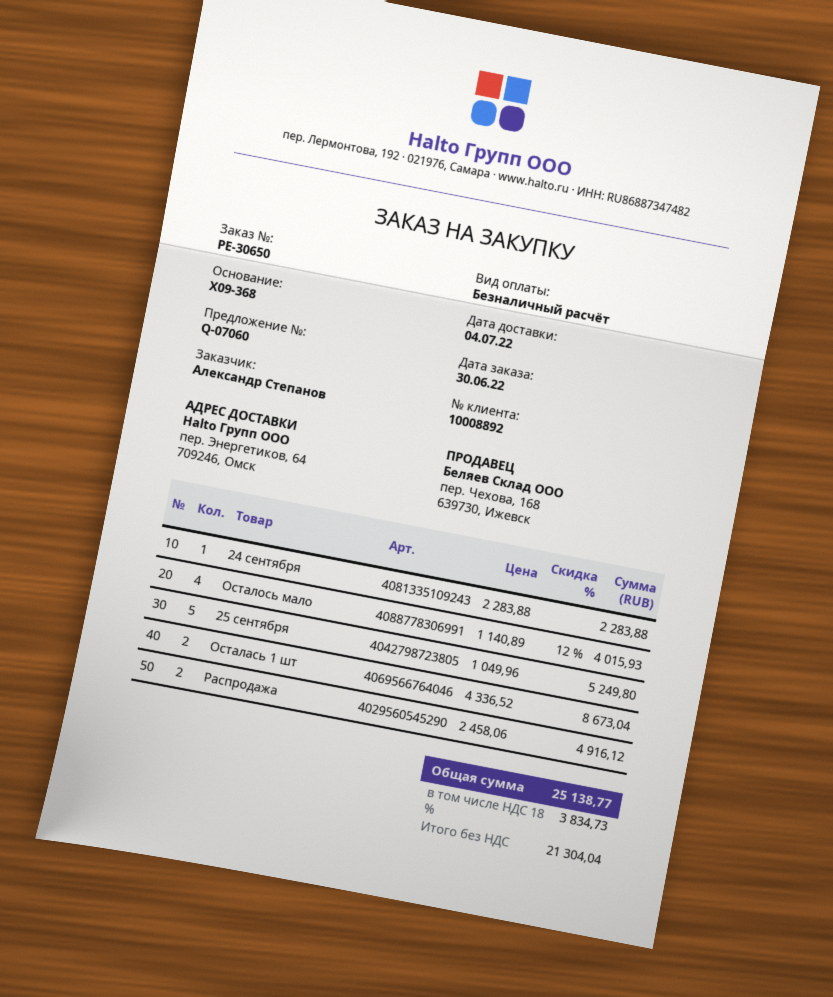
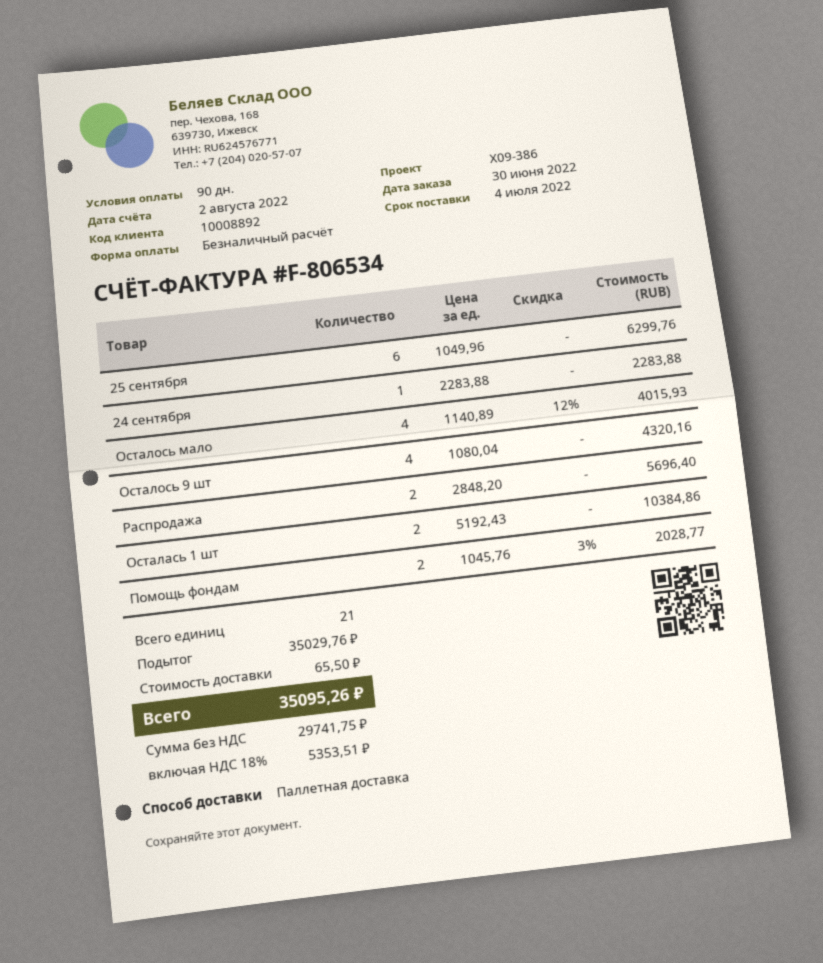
reference: X09-368 -> X09-386
25 сентября: 5 x 1049.96 = 5249.80 -> 6 x 1049.96 = 6299.76
Осталась 1 шт: 2 x 4336.52 = 8673.04 -> 2 x 5192.43 = 10384.86
Распродажа: 2 x 2458.06 = 4916.12 -> 2 x 2848.20 = 5696.40
Осталось 9 шт: none -> 4 x 1080.04 = 4320.16
Помощь фондам: none -> 2 x 1045.76 - 3% = 2028.77
shipping: none -> 65.50
net: 21304.04 -> 29741.75
tax: 18% = 3834.73 -> 18% = 5353.51
total: 25138.77 -> 35095.26

